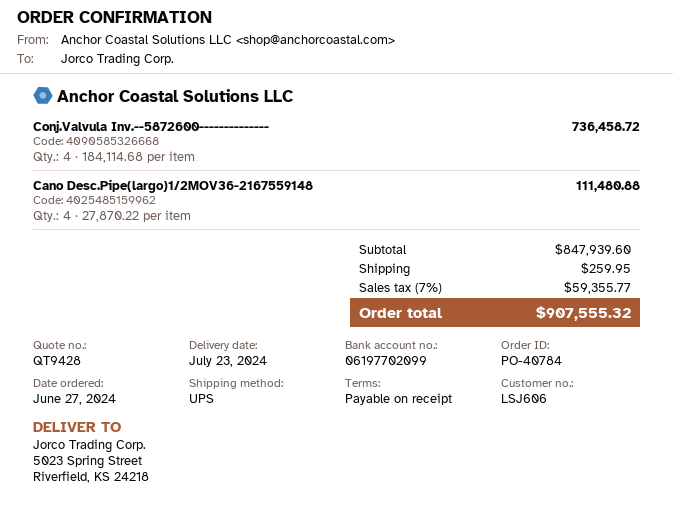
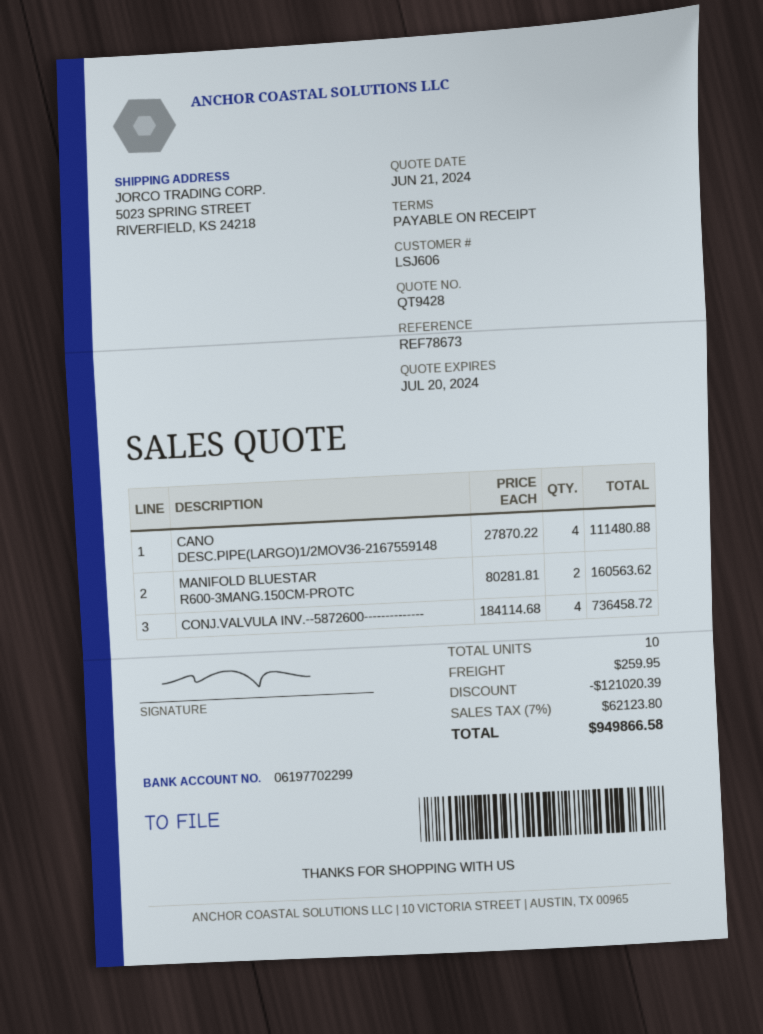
bank account: 06197702099 -> 06197702299
MANIFOLD BLUESTAR R600-3MANG.150CM-PROTC: none -> 2 x 80281.81 = 160563.62
discount: none -> 121020.39
tax: 7% = 59355.77 -> 7% = 62123.80
total: 907555.32 -> 949866.58

